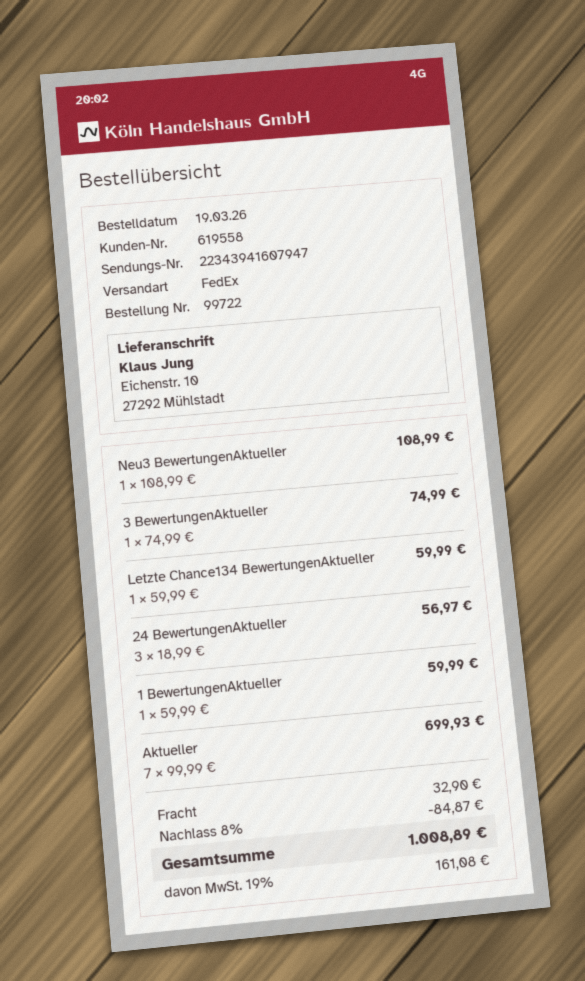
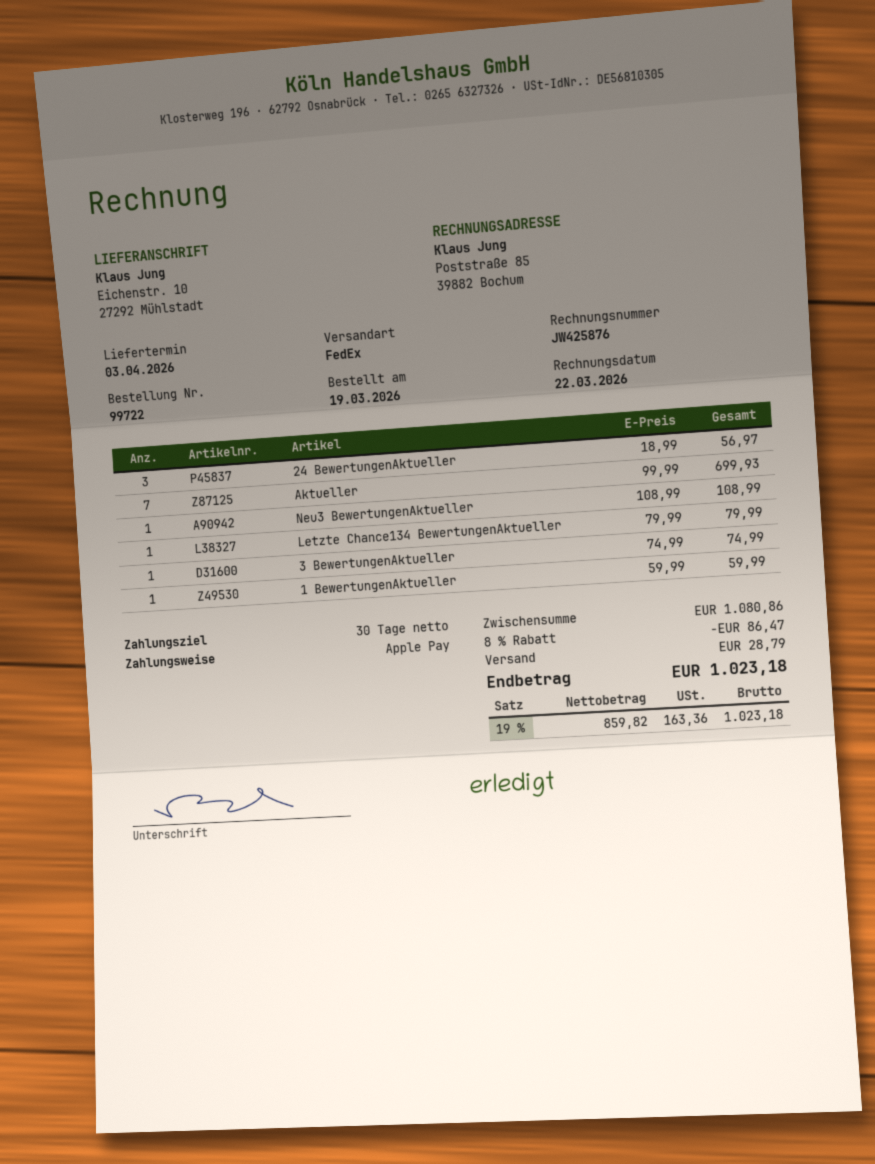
Letzte Chance134 BewertungenAktueller: 1 x 59.99 = 59.99 -> 1 x 79.99 = 79.99
discount: 8% = 84.87 -> 8% = 86.47
shipping: 32.90 -> 28.79
tax: 19% = 161.08 -> 19% = 163.36
total: 1008.89 -> 1023.18

